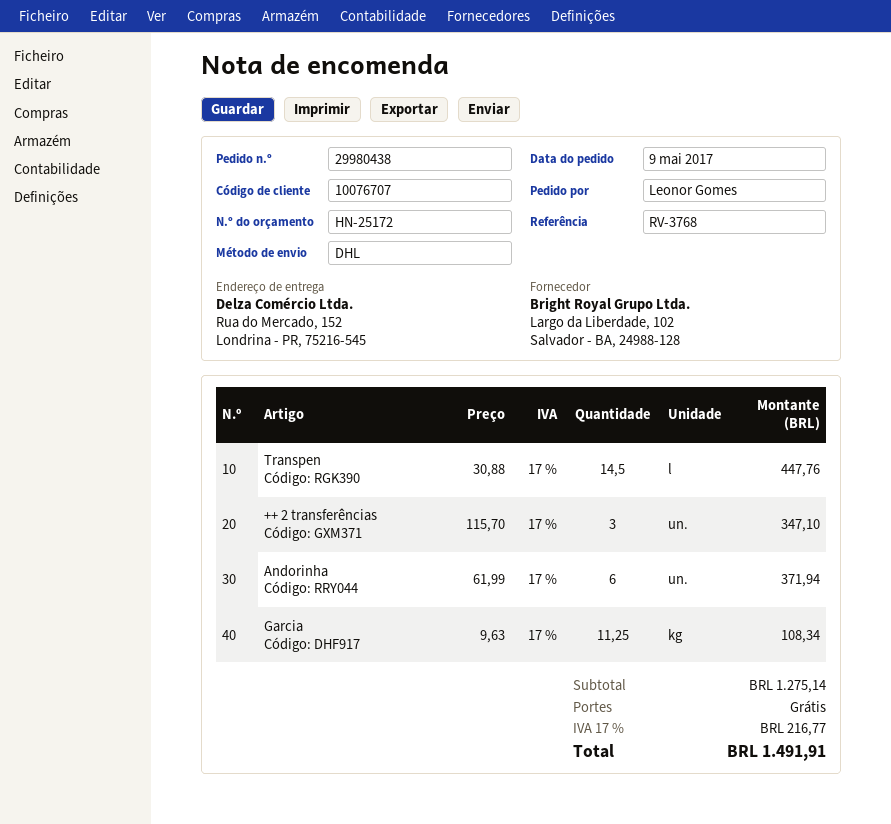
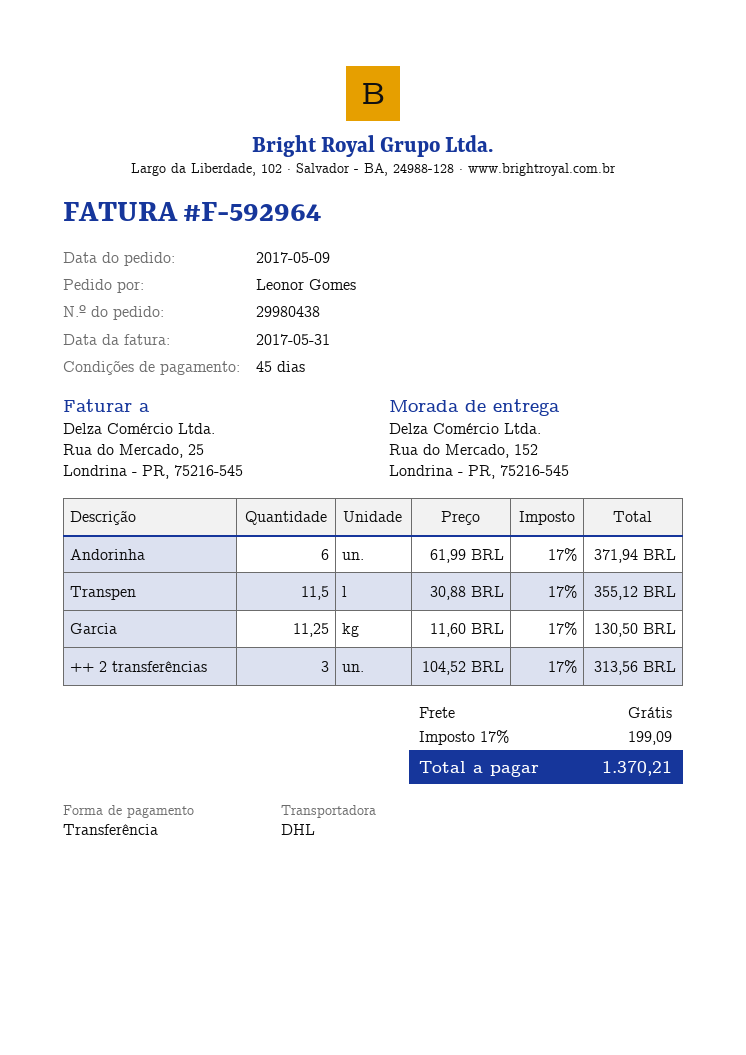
Transpen: 14.5 x 30.88 = 447.76 -> 11.5 x 30.88 = 355.12
++ 2 transferências: 3 x 115.70 = 347.10 -> 3 x 104.52 = 313.56
Garcia: 11.25 x 9.63 = 108.34 -> 11.25 x 11.60 = 130.50
tax: 17% = 216.77 -> 17% = 199.09
total: 1491.91 -> 1370.21

